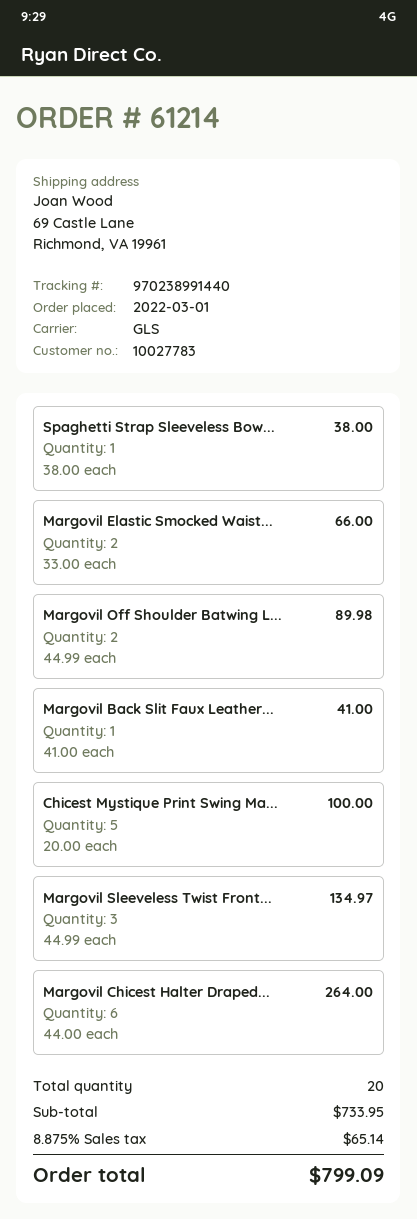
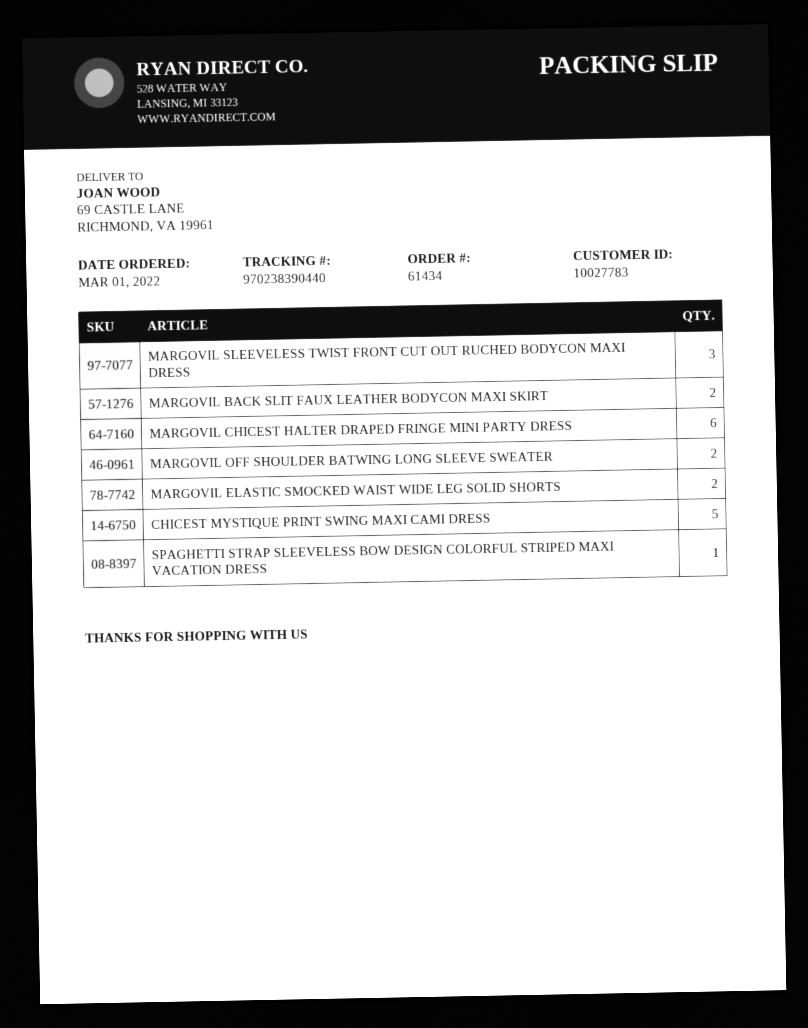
order number: 61214 -> 61434
tracking number: 970238991440 -> 970238390440
Margovil Back Slit Faux Leather...: 1 -> 2

